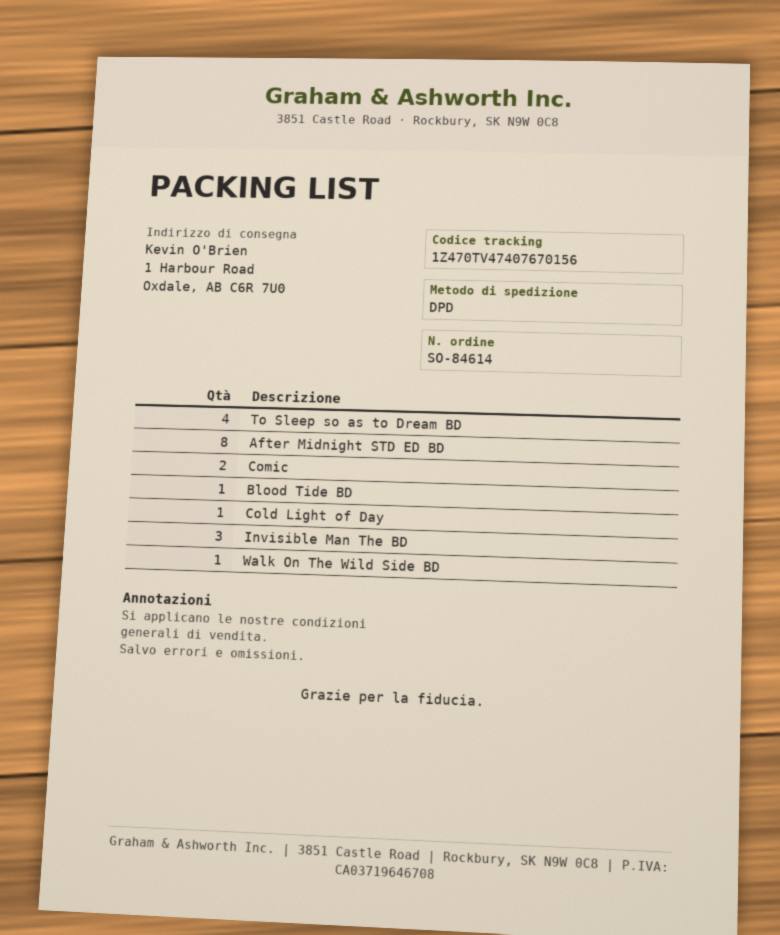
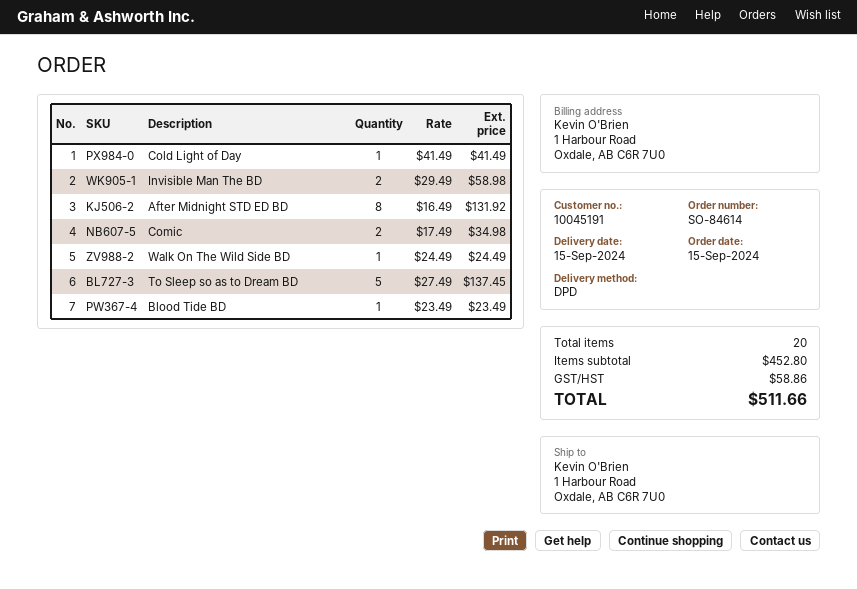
To Sleep so as to Dream BD: 4 -> 5
Invisible Man The BD: 3 -> 2

